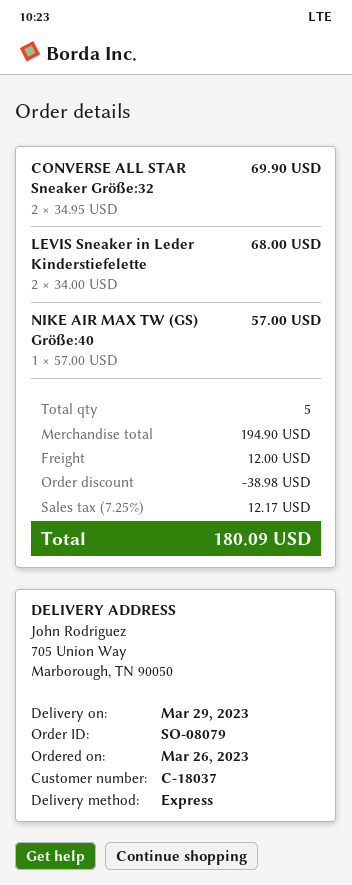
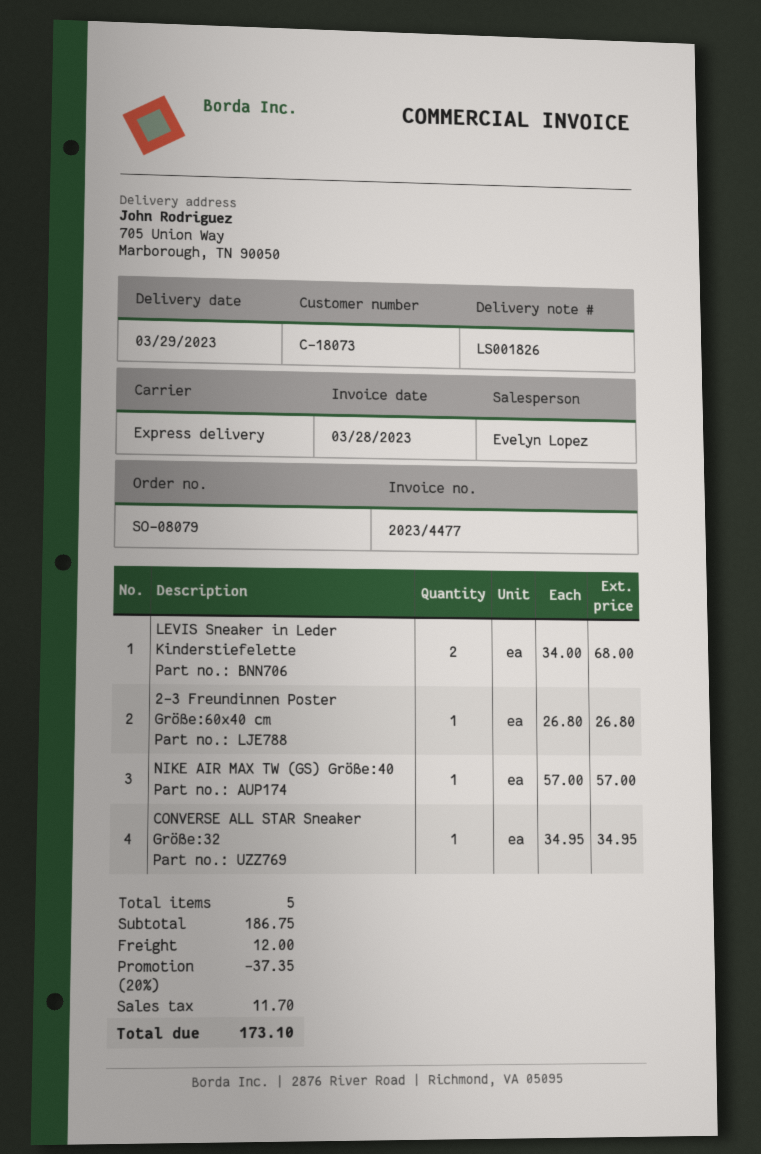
customer number: C-18037 -> C-18073
CONVERSE ALL STAR Sneaker Größe:32: 2 x 34.95 = 69.90 -> 1 x 34.95 = 34.95
2-3 Freundinnen Poster Größe:60x40 cm: none -> 1 x 26.80 = 26.80
subtotal: 194.90 -> 186.75
discount: 38.98 -> 37.35
tax: 12.17 -> 11.70
total: 180.09 -> 173.10

